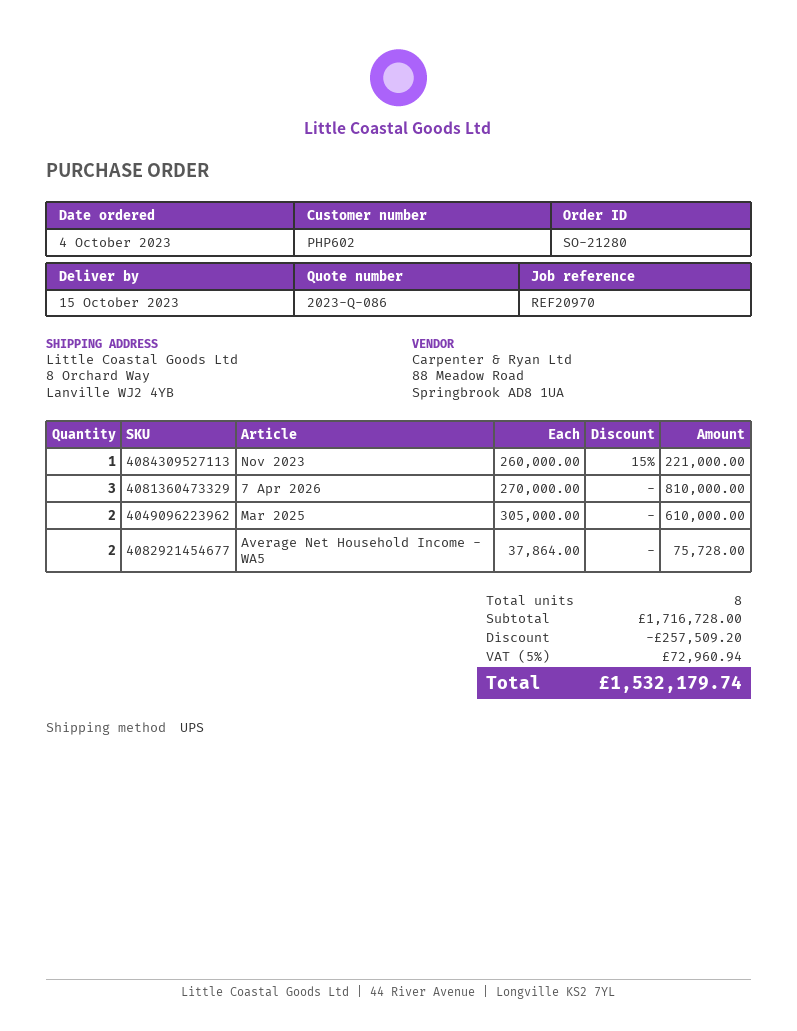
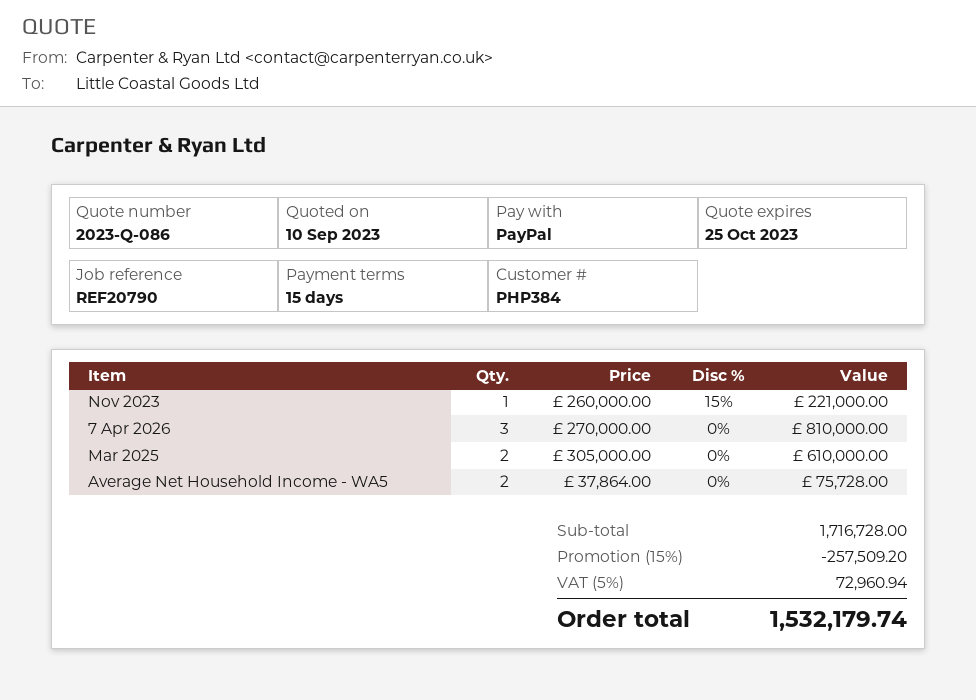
customer number: PHP602 -> PHP384
reference: REF20970 -> REF20790

